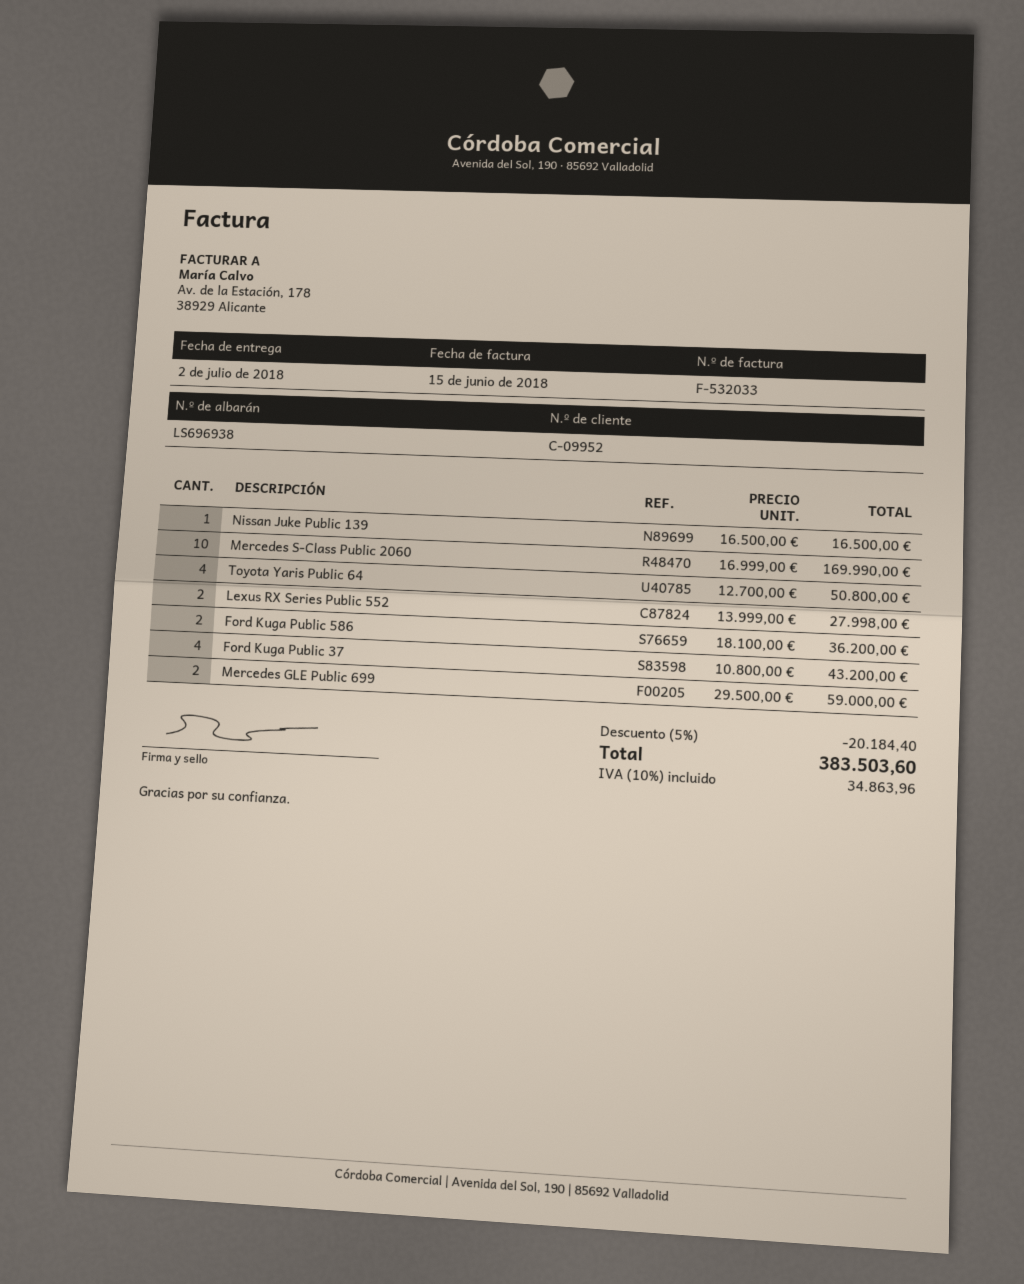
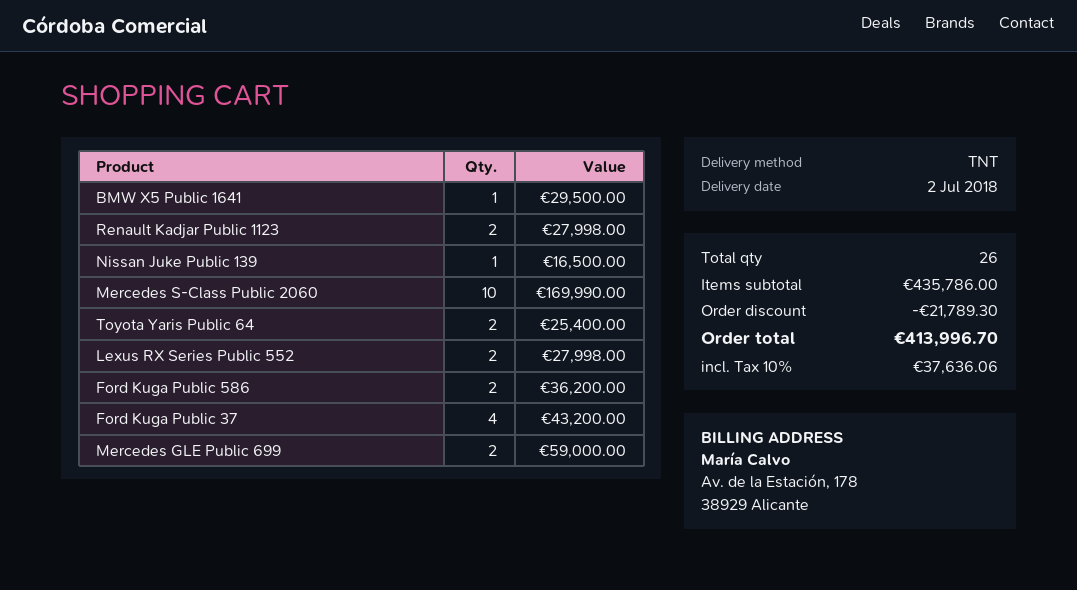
Toyota Yaris Public 64: 4 for 50800.00 -> 2 for 25400.00
BMW X5 Public 1641: none -> 1 for 29500.00
Renault Kadjar Public 1123: none -> 2 for 27998.00
discount: 20184.40 -> 21789.30
tax: 10% = 34863.96 -> 10% = 37636.06
total: 383503.60 -> 413996.70

